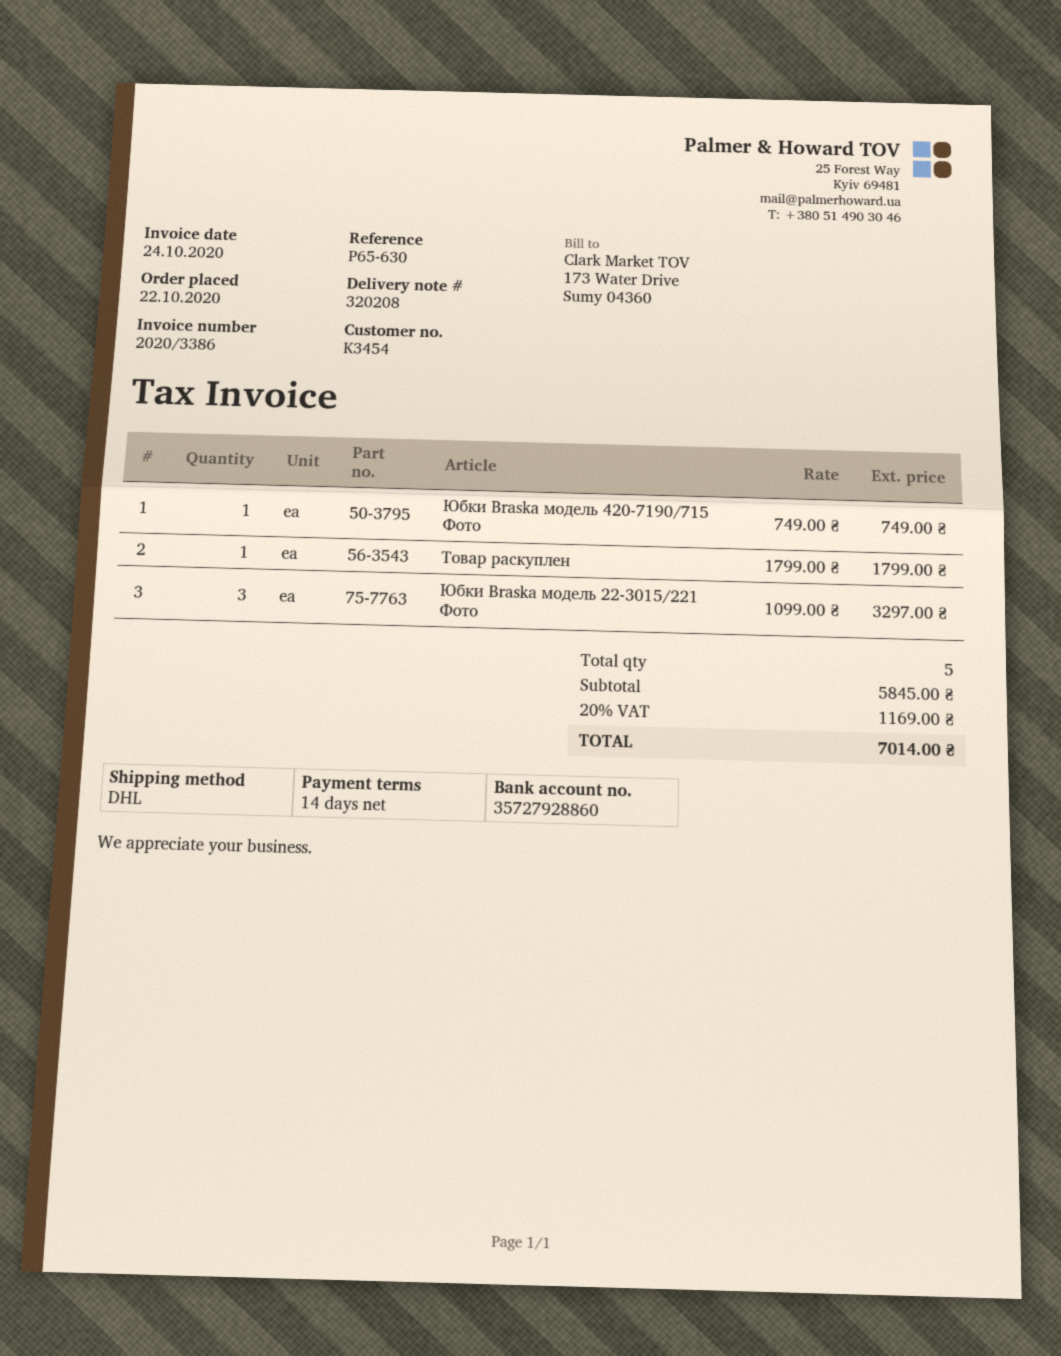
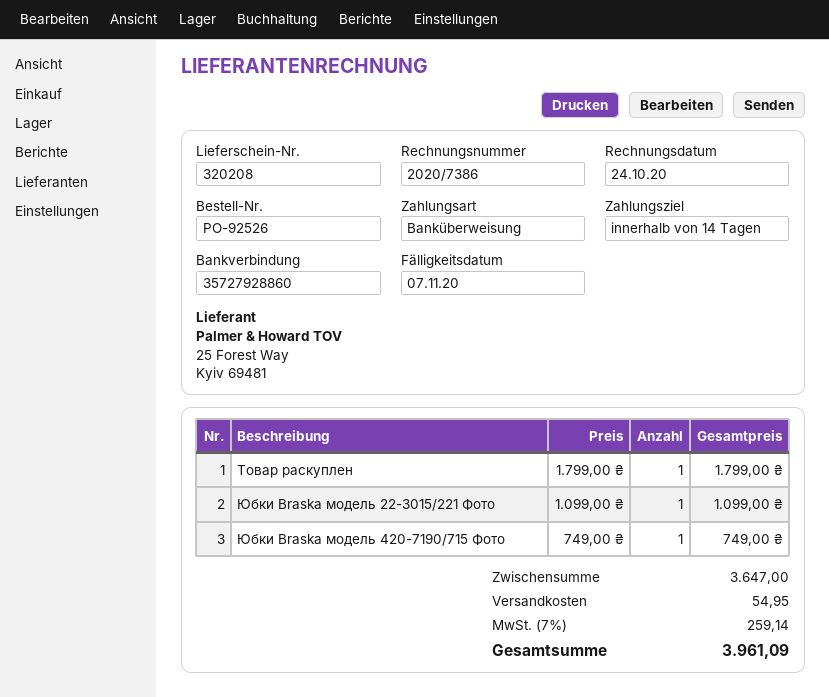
invoice number: 2020/3386 -> 2020/7386
Юбки Braska модель 22-3015/221 Фото: 3 x 1099.00 = 3297.00 -> 1 x 1099.00 = 1099.00
subtotal: 5845.00 -> 3647.00
shipping: none -> 54.95
tax: 20% = 1169.00 -> 7% = 259.14
total: 7014.00 -> 3961.09

